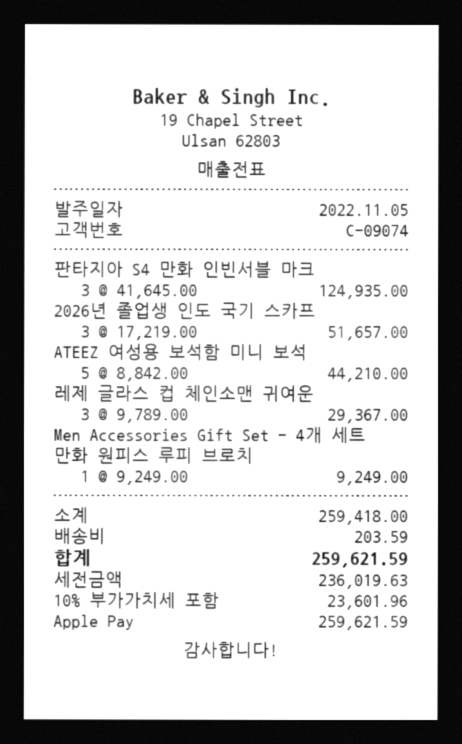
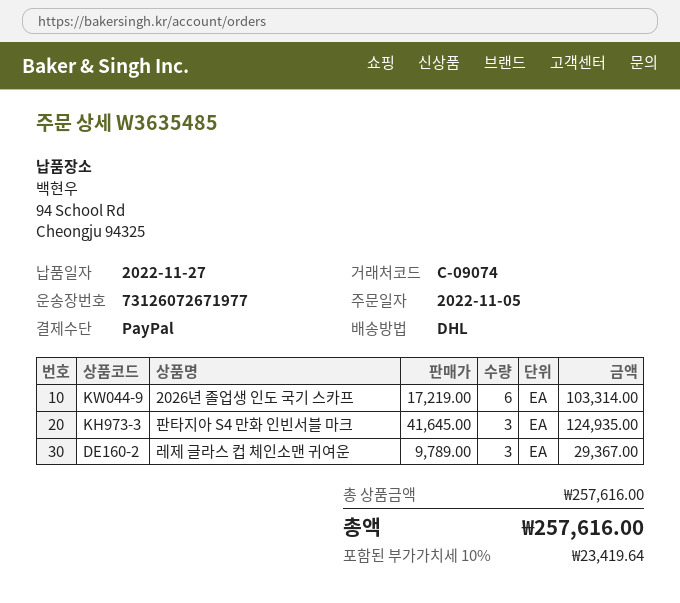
payment method: Apple Pay -> PayPal
2026년 졸업생 인도 국기 스카프: 3 x 17219.00 = 51657.00 -> 6 x 17219.00 = 103314.00
ATEEZ 여성용 보석함 미니 보석: 5 x 8842.00 = 44210.00 -> none
Men Accessories Gift Set - 4개 세트 만화 원피스 루피 브로치: 1 x 9249.00 = 9249.00 -> none
subtotal: 259418.00 -> 257616.00
shipping: 203.59 -> none
tax: 10% = 23601.96 -> 10% = 23419.64
total: 259621.59 -> 257616.00

